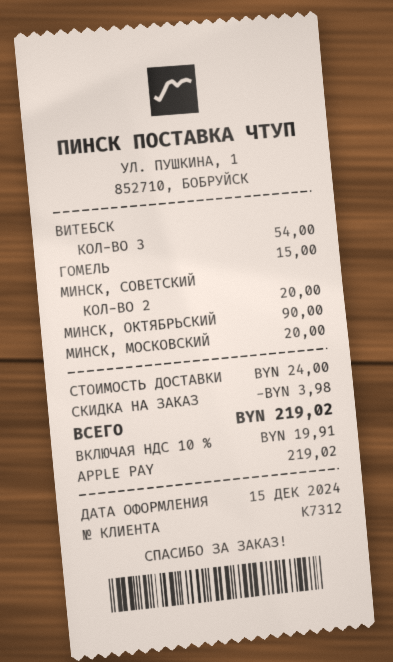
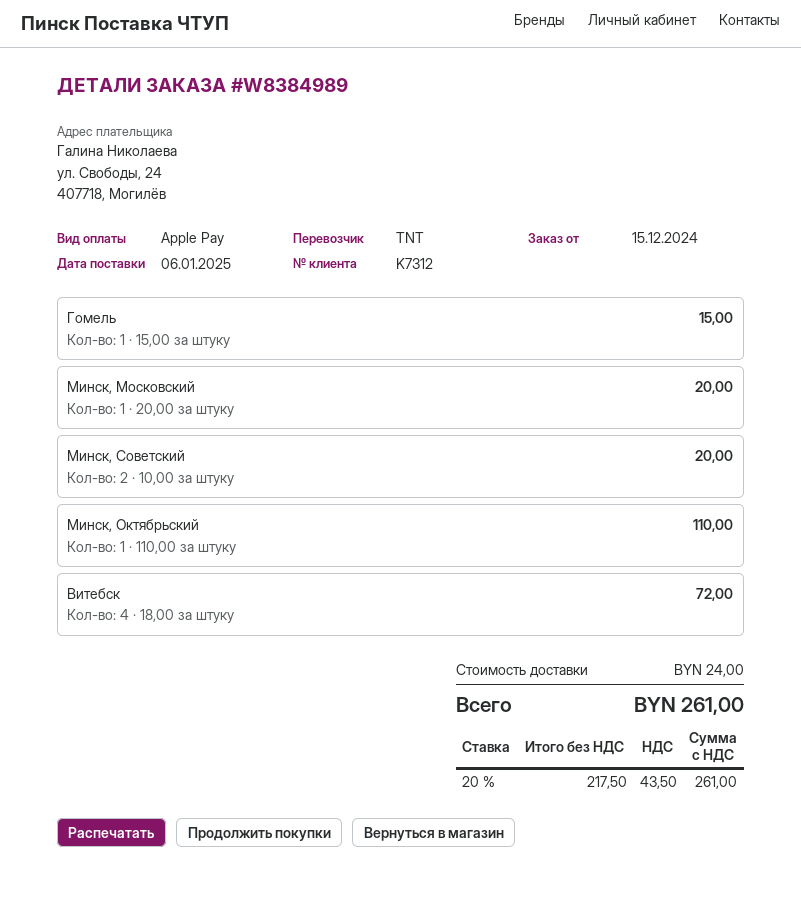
ВИТЕБСК: 3 for 54.00 -> 4 for 72.00
МИНСК, ОКТЯБРЬСКИЙ: 1 for 90.00 -> 1 for 110.00
discount: 3.98 -> none
tax: 10% = 19.91 -> 20% = 43.50
total: 219.02 -> 261.00

